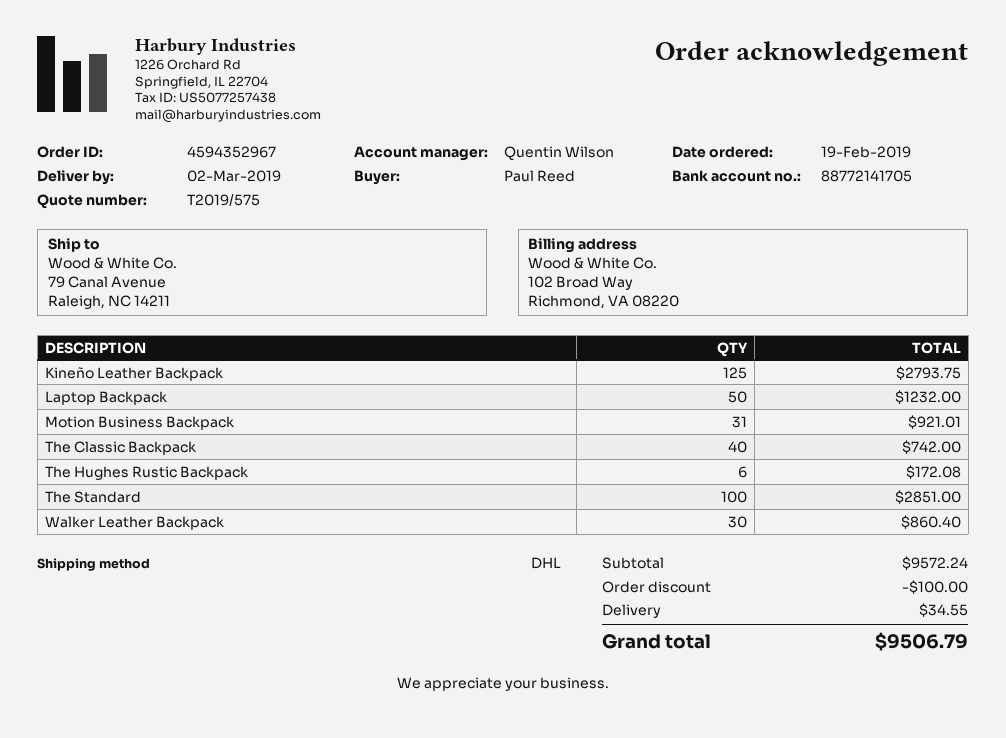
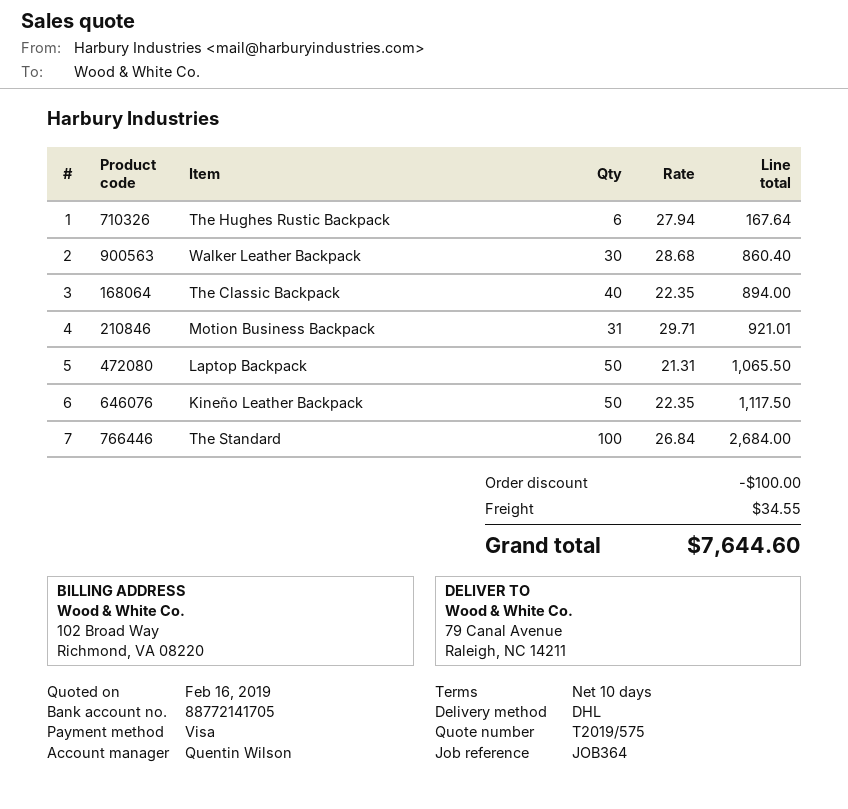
Kineño Leather Backpack: 125 for 2793.75 -> 50 for 1117.50
Laptop Backpack: 50 for 1232.00 -> 50 for 1065.50
The Classic Backpack: 40 for 742.00 -> 40 for 894.00
The Hughes Rustic Backpack: 6 for 172.08 -> 6 for 167.64
The Standard: 100 for 2851.00 -> 100 for 2684.00
total: 9506.79 -> 7644.60

